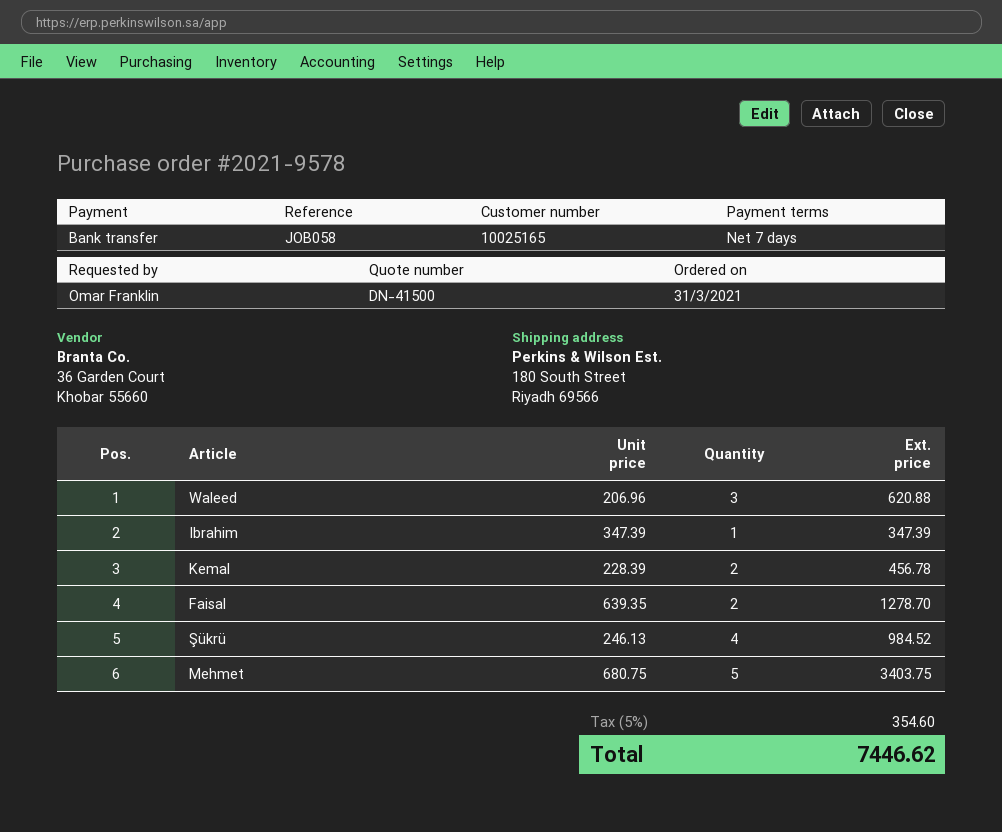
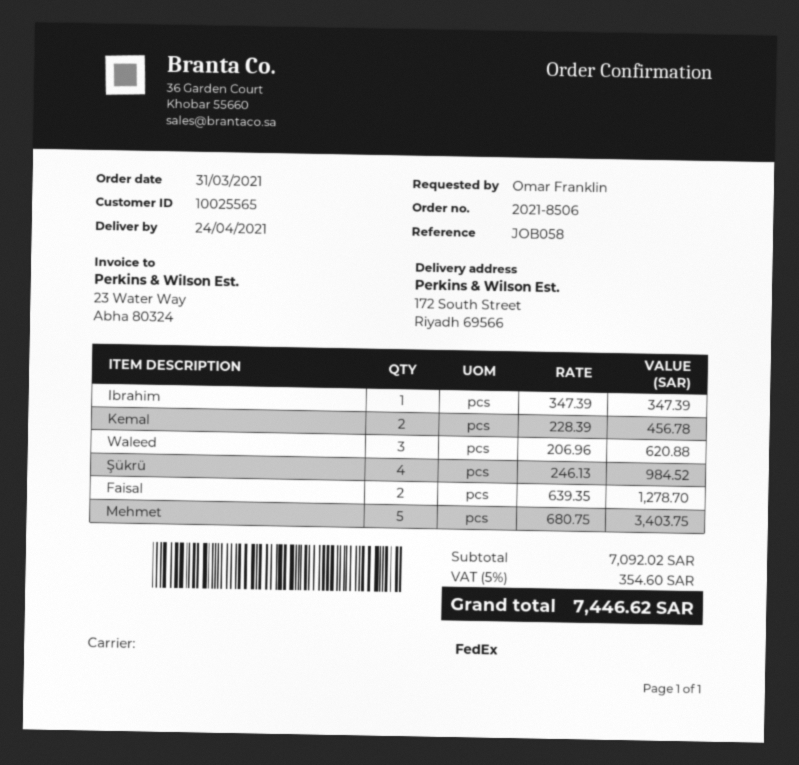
order number: 2021-9578 -> 2021-8506
customer number: 10025165 -> 10025565
ship to: 180 South Street, Riyadh 69566 -> 172 South Street, Riyadh 69566

